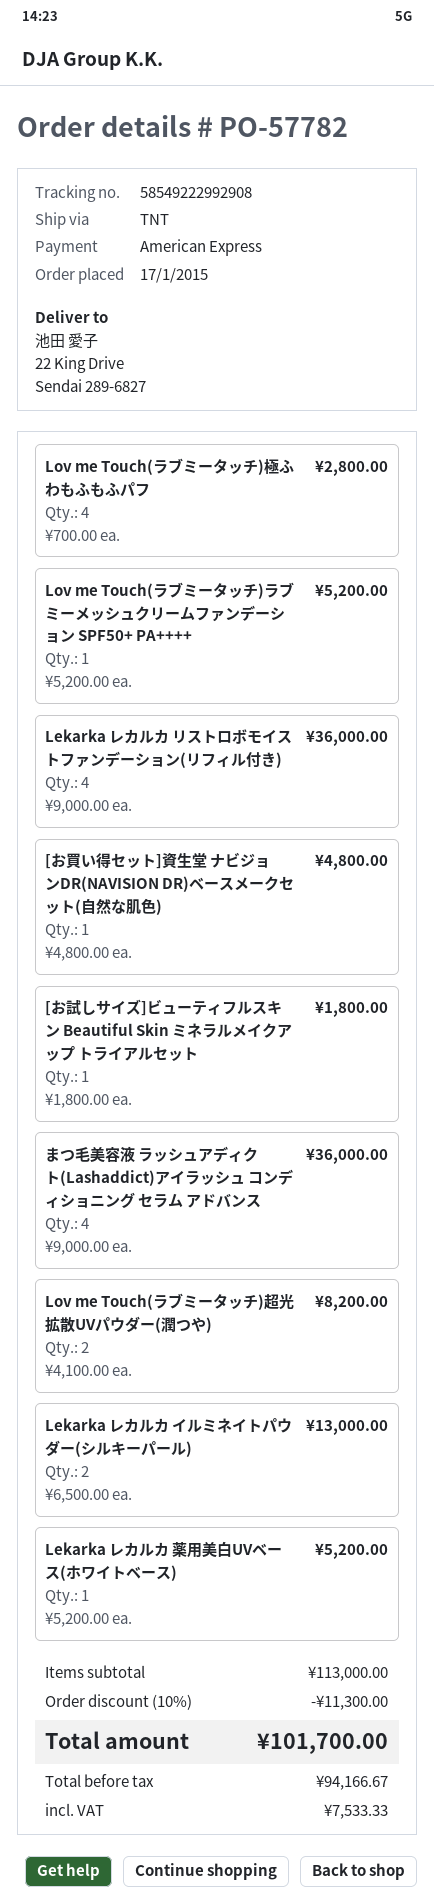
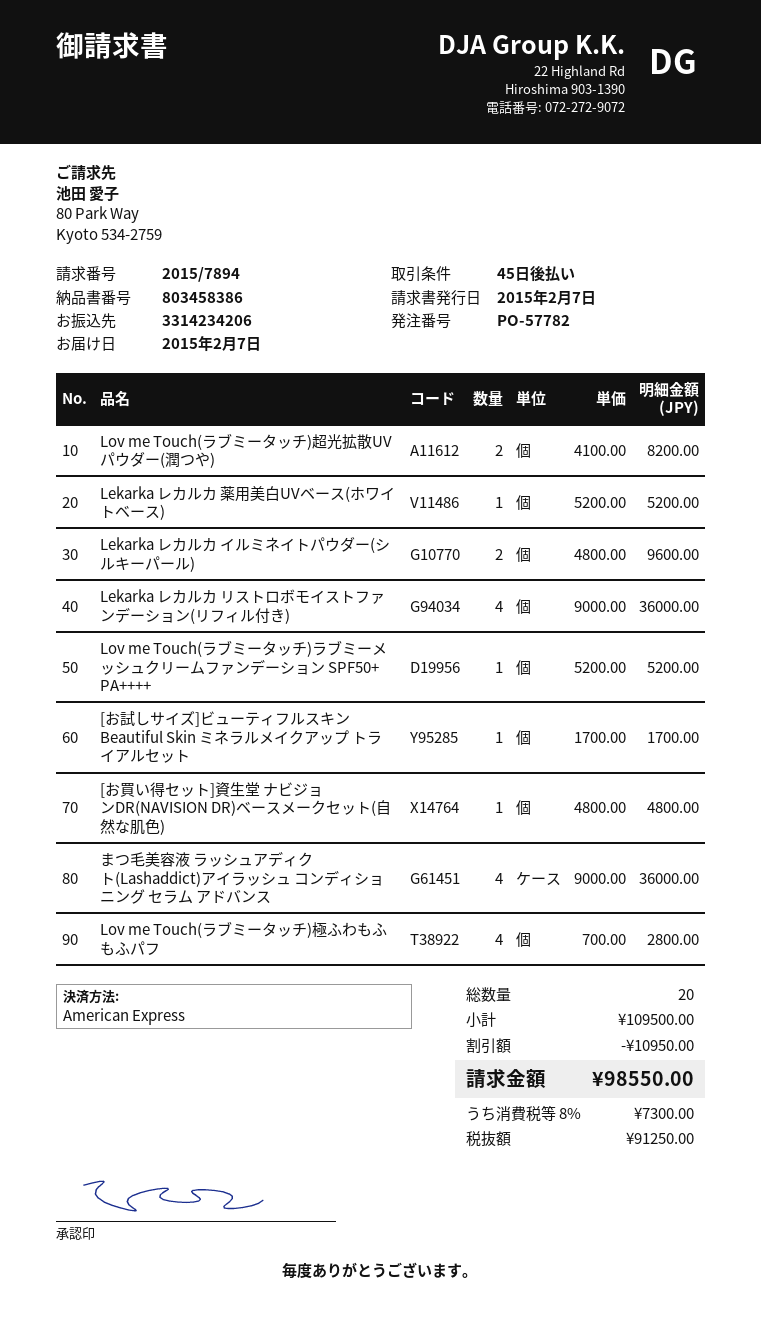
[お試しサイズ]ビューティフルスキン Beautiful Skin ミネラルメイクアップ トライアルセット: 1 x 1800.00 = 1800.00 -> 1 x 1700.00 = 1700.00
Lekarka レカルカ イルミネイトパウダー(シルキーパール): 2 x 6500.00 = 13000.00 -> 2 x 4800.00 = 9600.00
subtotal: 113000.00 -> 109500.00
discount: 11300.00 -> 10950.00
net: 94166.67 -> 91250.00
tax: 7533.33 -> 7300.00
total: 101700.00 -> 98550.00

